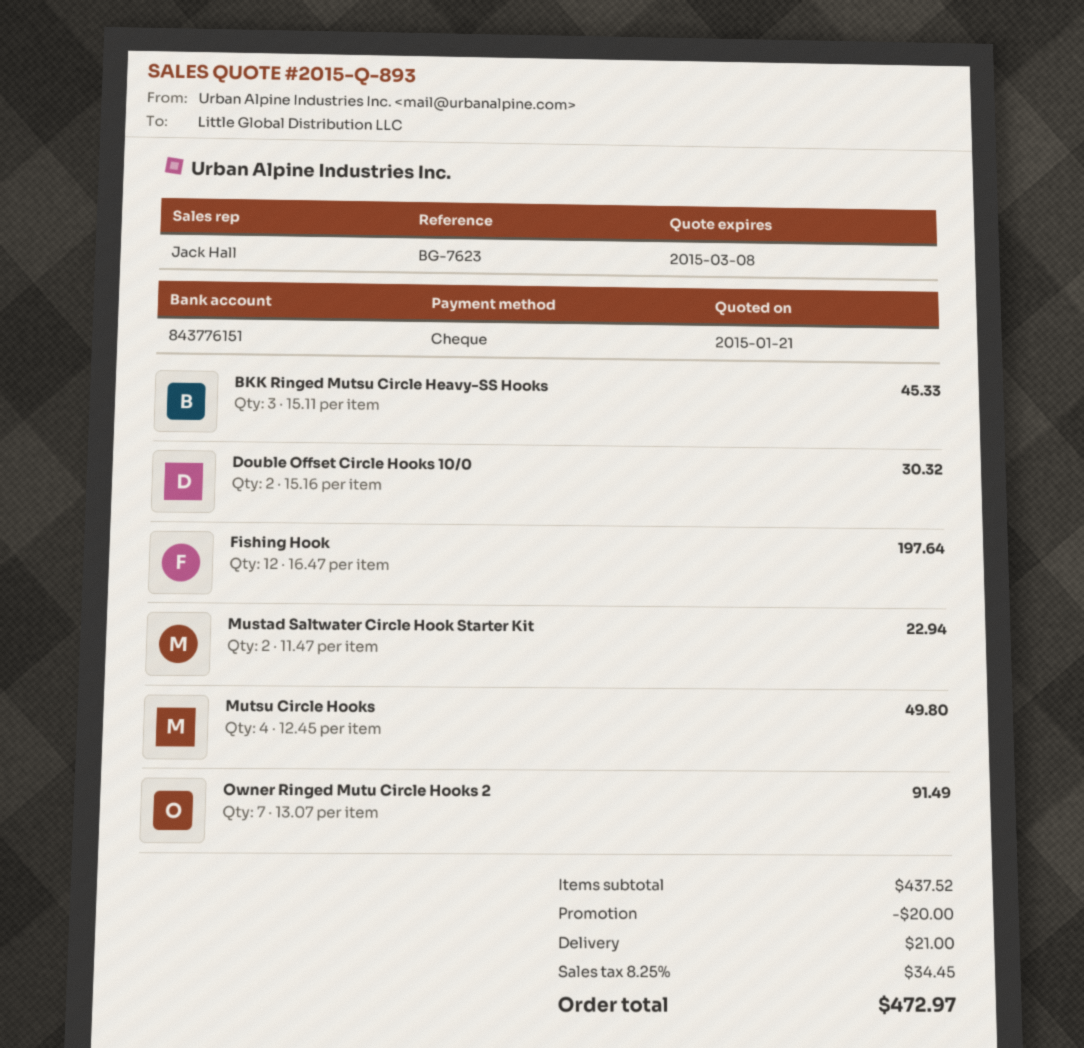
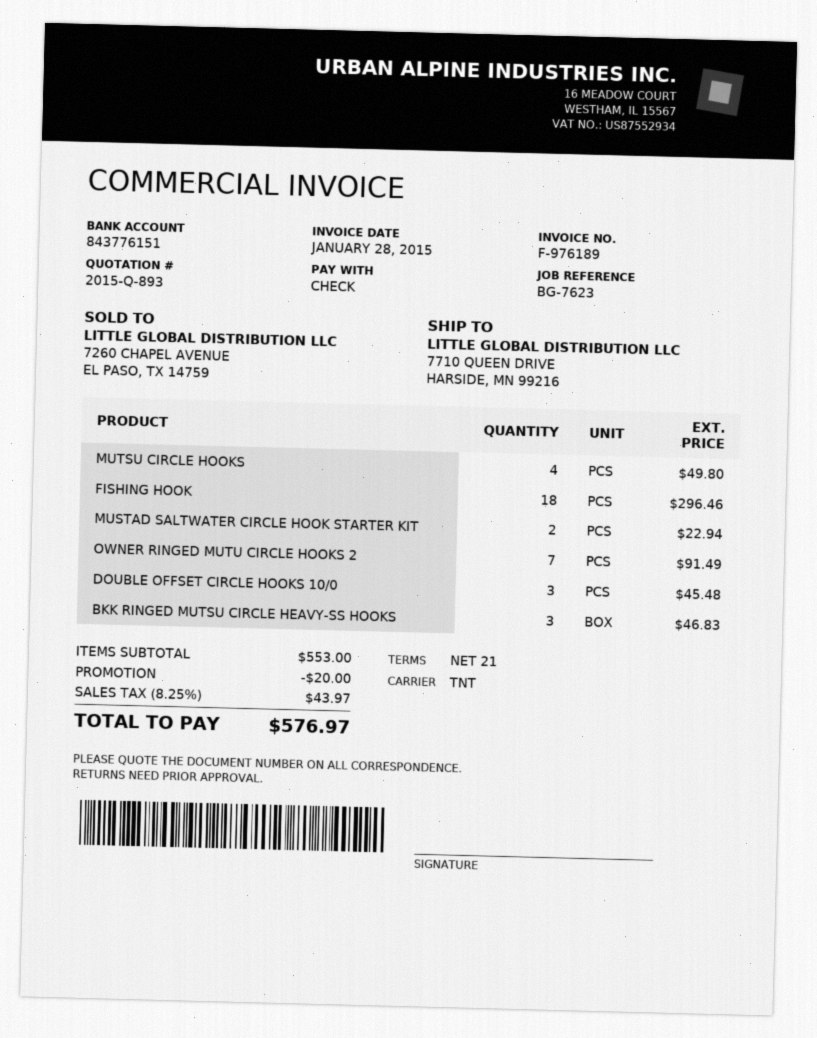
BKK Ringed Mutsu Circle Heavy-SS Hooks: 3 for 45.33 -> 3 for 46.83
Double Offset Circle Hooks 10/0: 2 for 30.32 -> 3 for 45.48
Fishing Hook: 12 for 197.64 -> 18 for 296.46
subtotal: 437.52 -> 553.00
shipping: 21.00 -> none
tax: 8.25% = 34.45 -> 8.25% = 43.97
total: 472.97 -> 576.97

